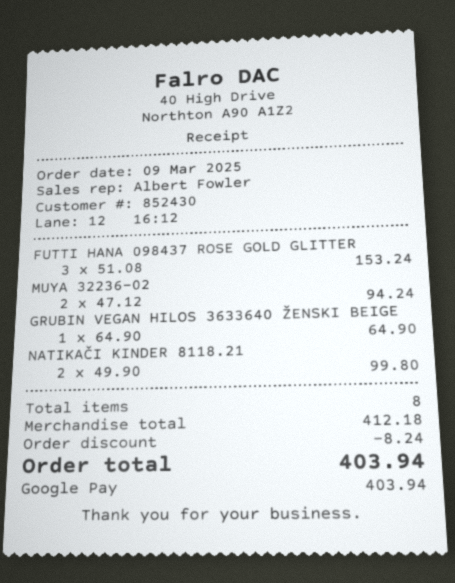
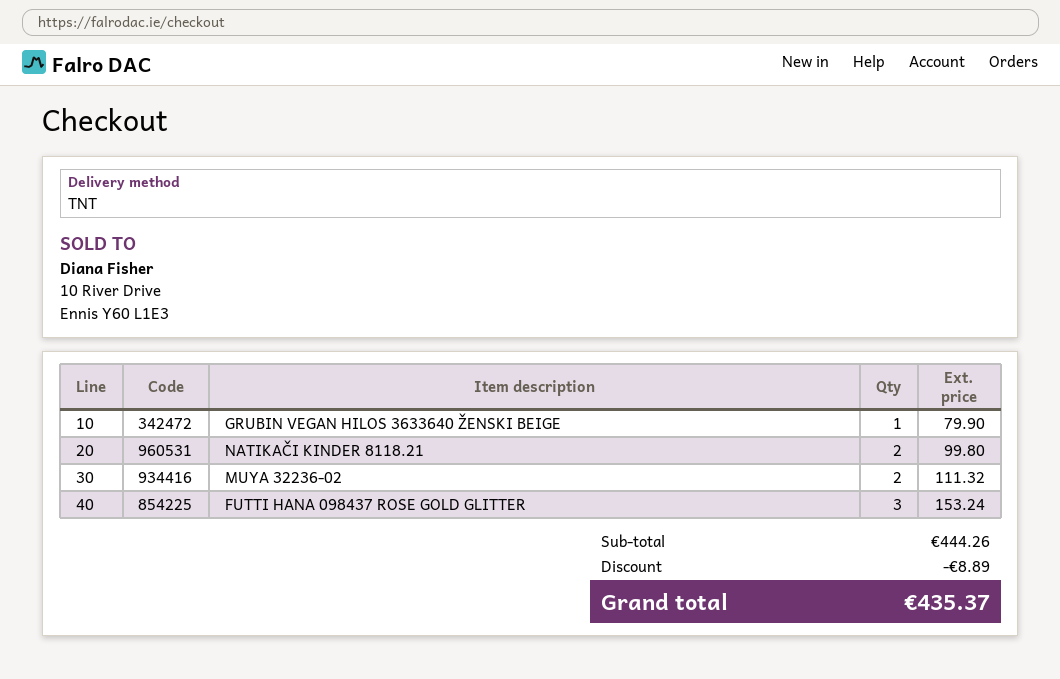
MUYA 32236-02: 2 for 94.24 -> 2 for 111.32
GRUBIN VEGAN HILOS 3633640 ŽENSKI BEIGE: 1 for 64.90 -> 1 for 79.90
subtotal: 412.18 -> 444.26
discount: 8.24 -> 8.89
total: 403.94 -> 435.37

